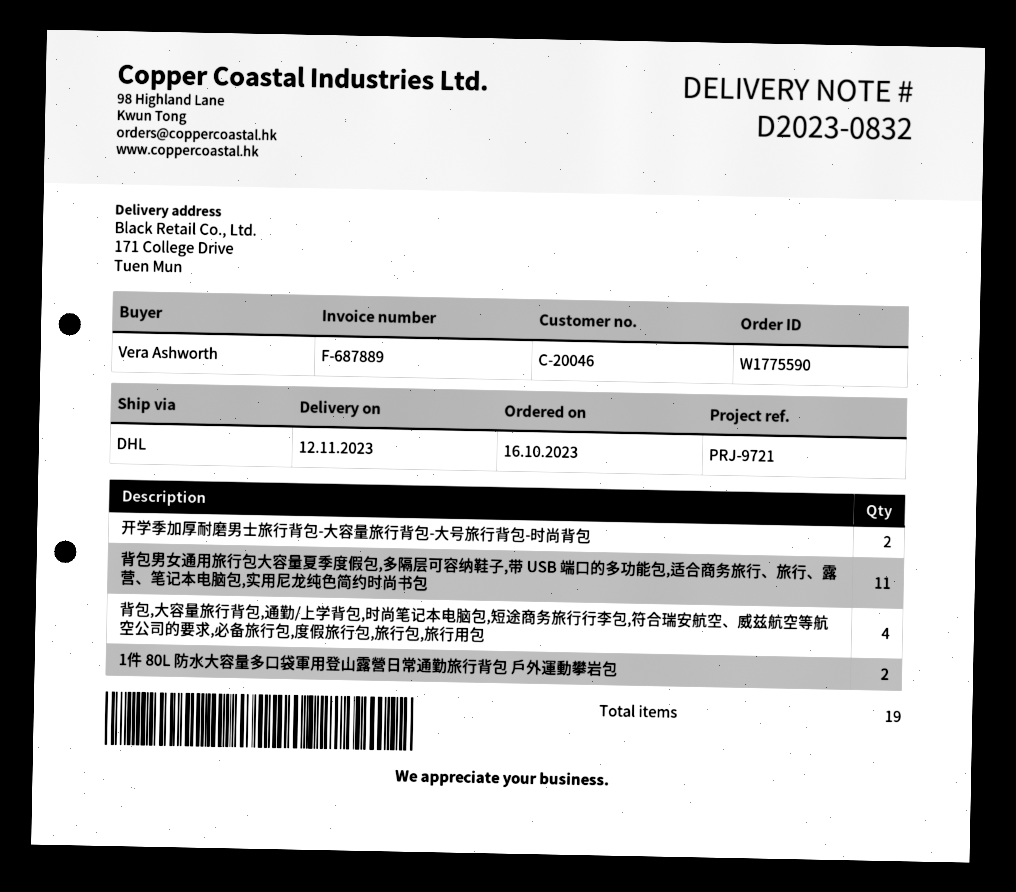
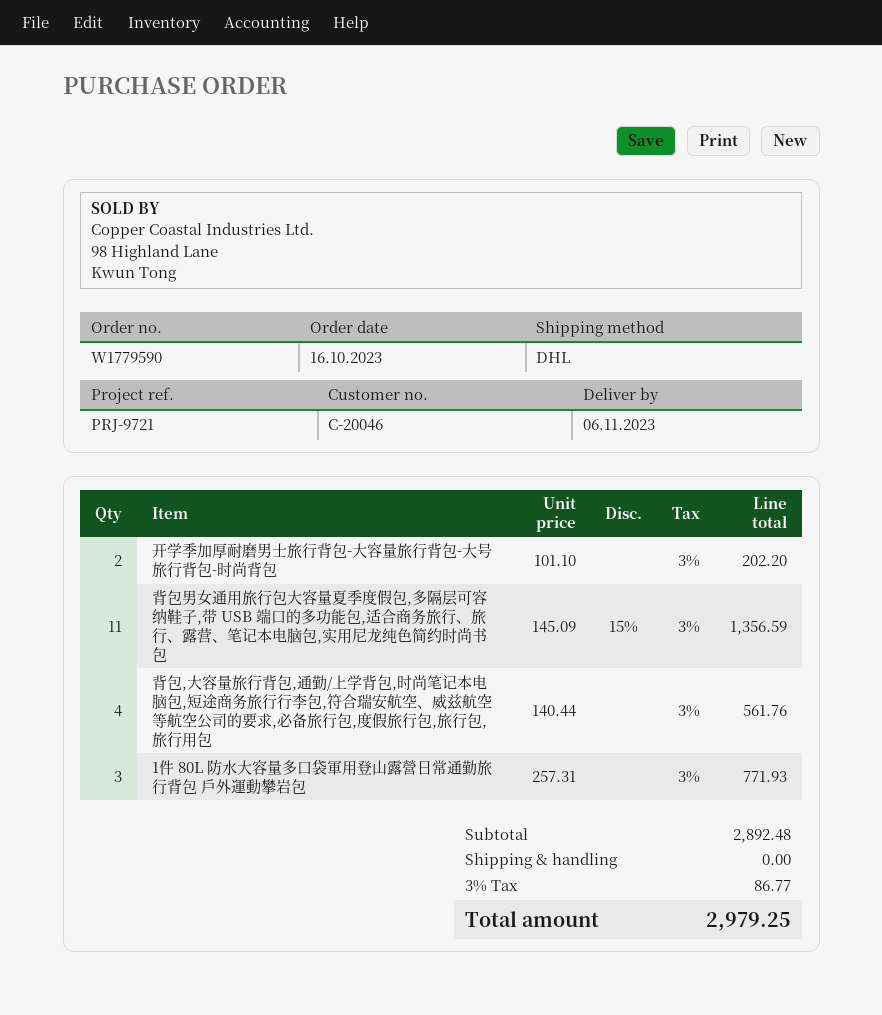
order number: W1775590 -> W1779590
delivery date: 2023-11-12 -> 2023-11-06
1件 80L 防水大容量多口袋軍用登山露營日常通勤旅行背包 戶外運動攀岩包: 2 -> 3

